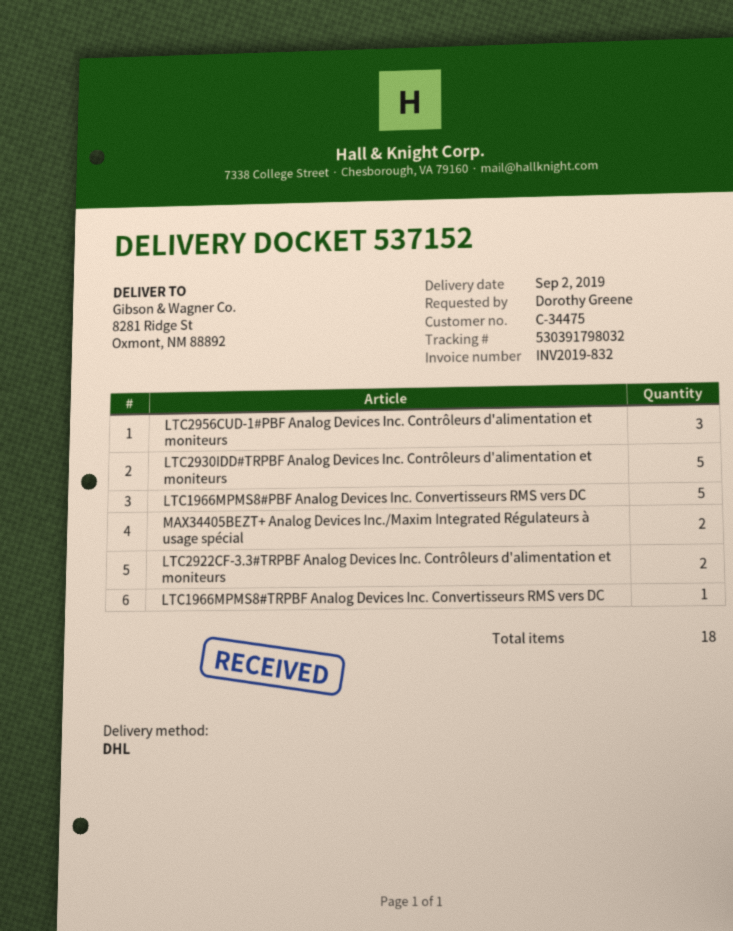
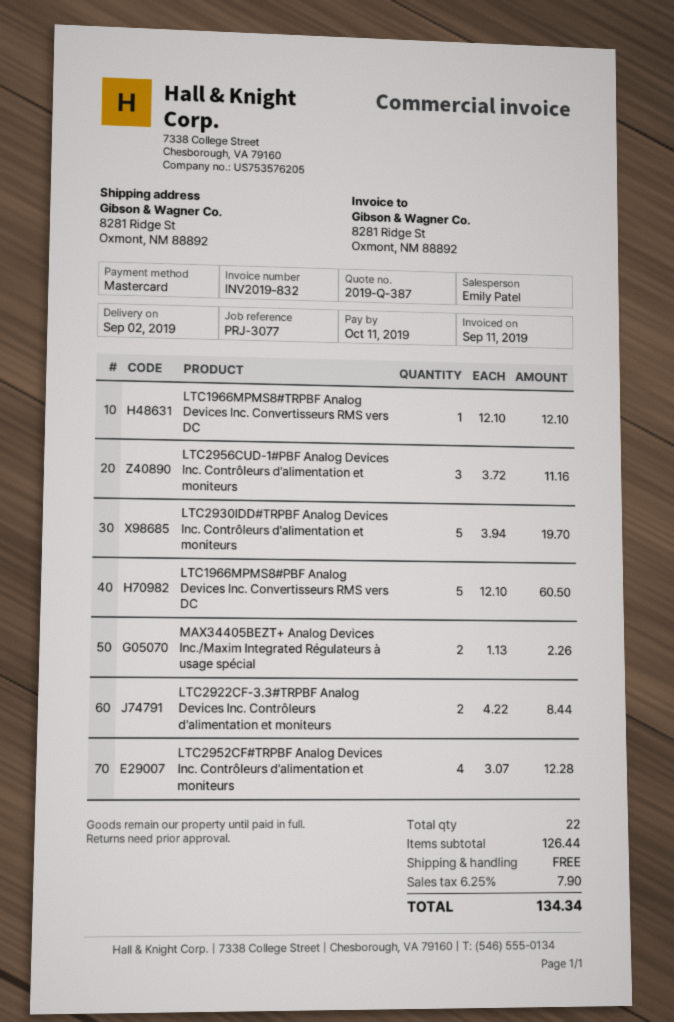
LTC2952CF#TRPBF Analog Devices Inc. Contrôleurs d'alimentation et moniteurs: none -> 4
total quantity: 18 -> 22

